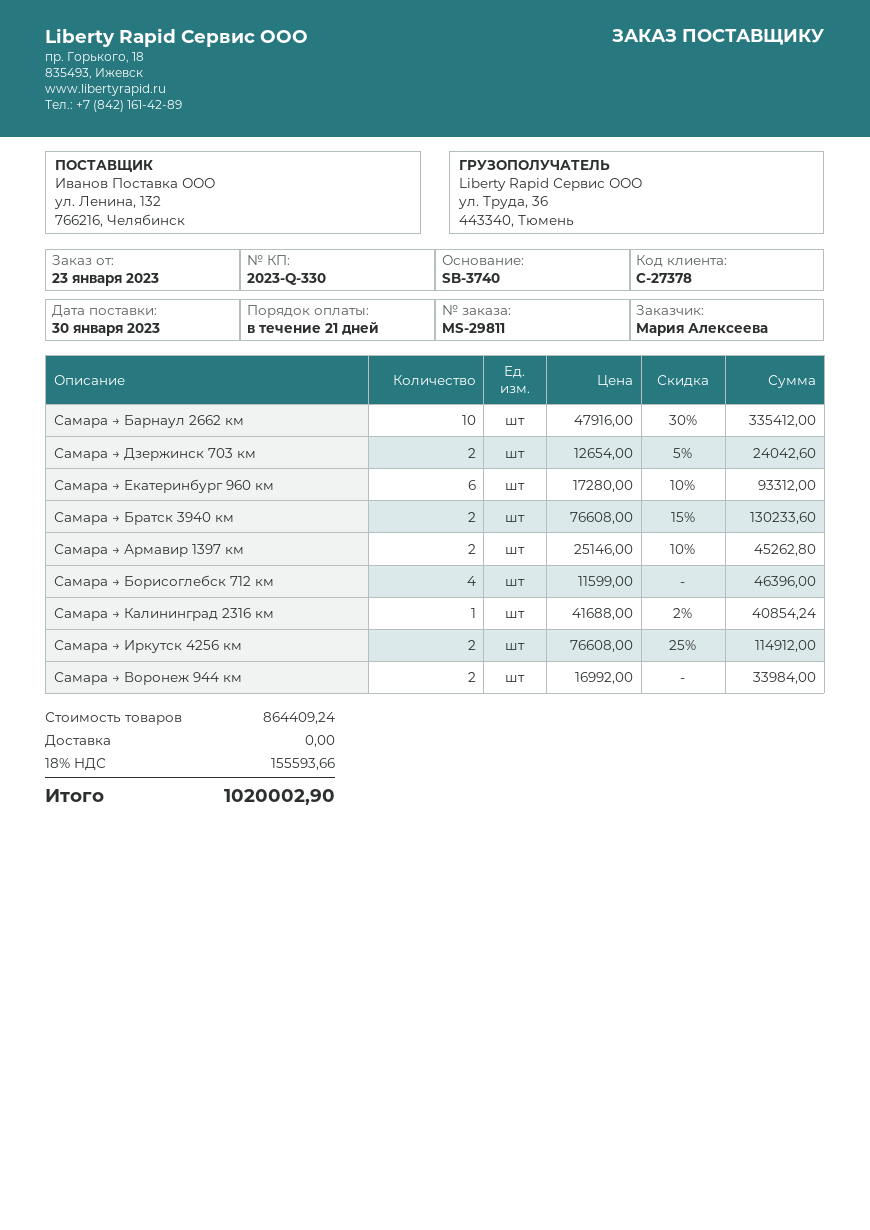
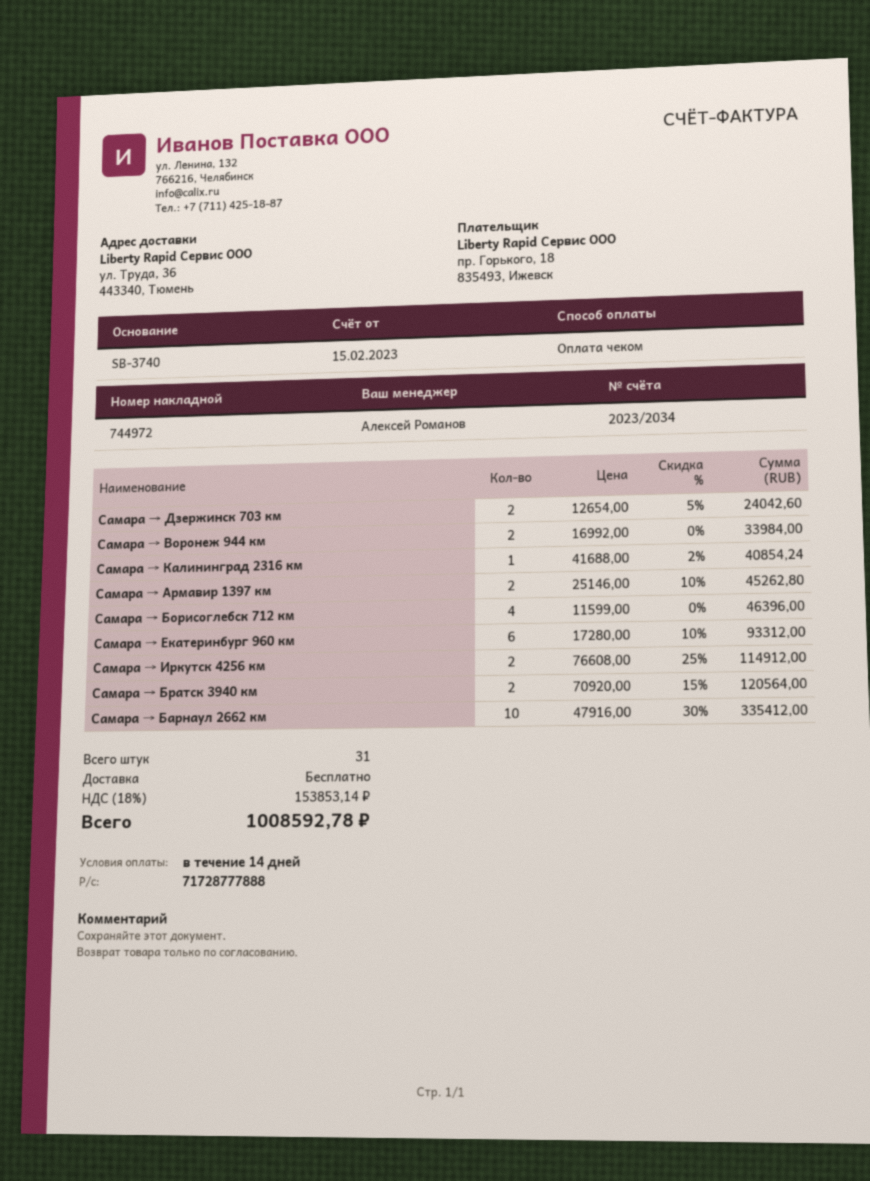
payment terms: 21 days -> 14 days
Самара → Братск 3940 км: 2 x 76608.00 - 15% = 130233.60 -> 2 x 70920.00 - 15% = 120564.00
tax: 18% = 155593.66 -> 18% = 153853.14
total: 1020002.90 -> 1008592.78

